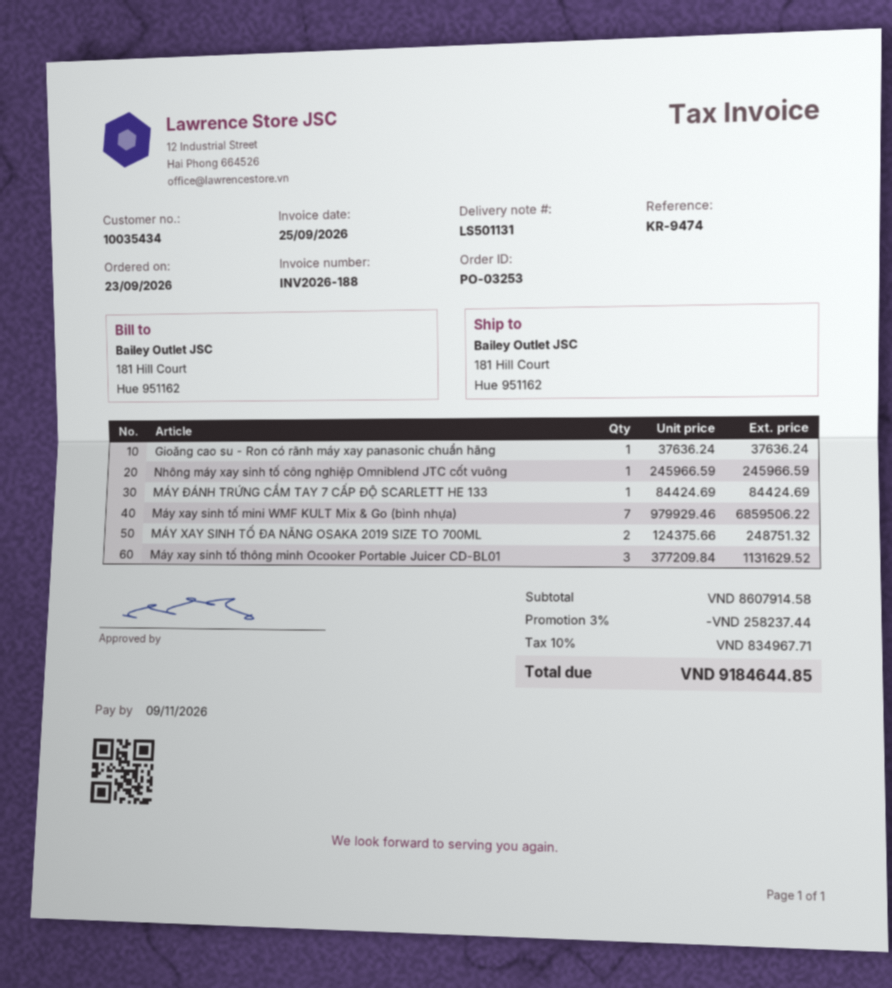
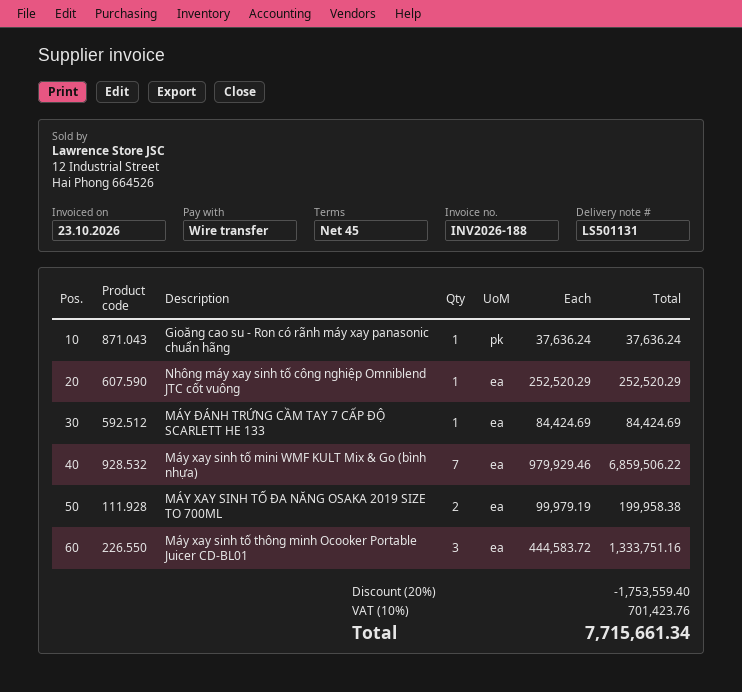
invoice date: 2026-09-25 -> 2026-10-23
Nhông máy xay sinh tố công nghiệp Omniblend JTC cốt vuông: 1 x 245966.59 = 245966.59 -> 1 x 252520.29 = 252520.29
MÁY XAY SINH TỐ ĐA NĂNG OSAKA 2019 SIZE TO 700ML: 2 x 124375.66 = 248751.32 -> 2 x 99979.19 = 199958.38
Máy xay sinh tố thông minh Ocooker Portable Juicer CD-BL01: 3 x 377209.84 = 1131629.52 -> 3 x 444583.72 = 1333751.16
discount: 3% = 258237.44 -> 20% = 1753559.40
tax: 10% = 834967.71 -> 10% = 701423.76
total: 9184644.85 -> 7715661.34

